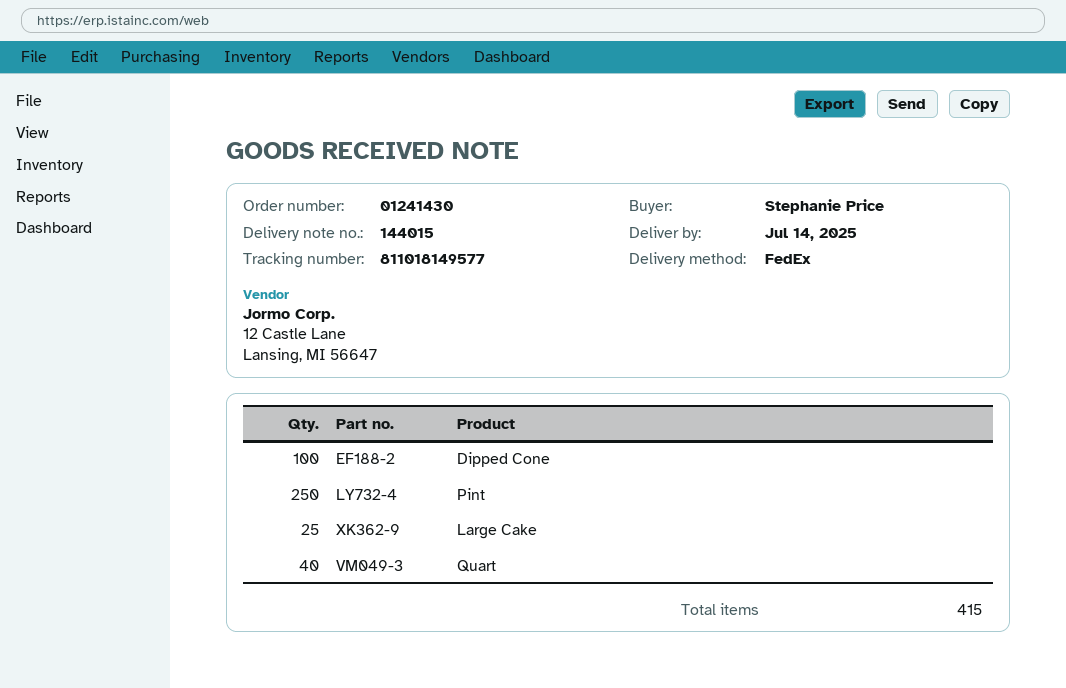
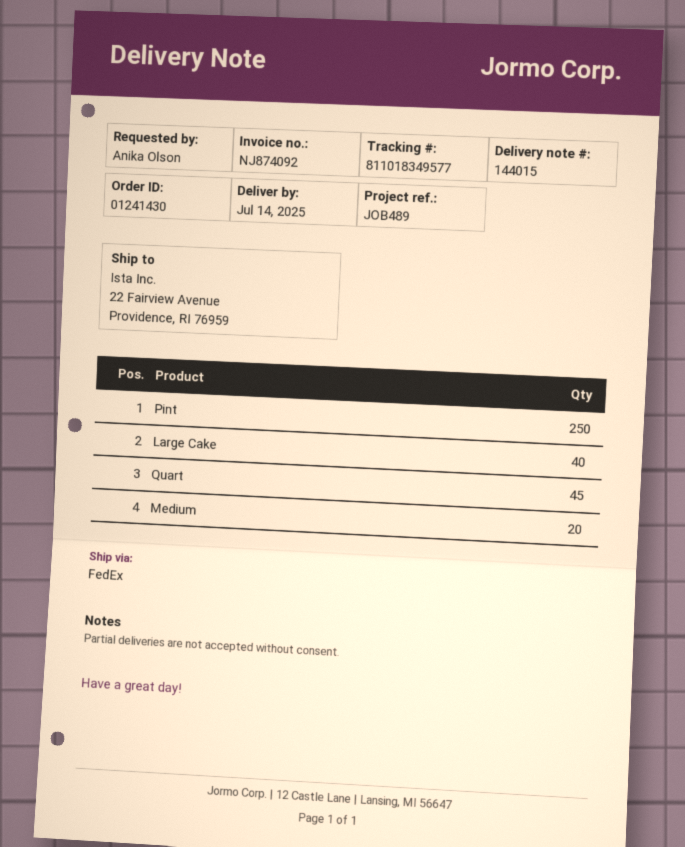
ordered by: Stephanie Price -> Anika Olson
tracking number: 811018149577 -> 811018349577
Dipped Cone: 100 -> none
Large Cake: 25 -> 40
Quart: 40 -> 45
Medium: none -> 20

